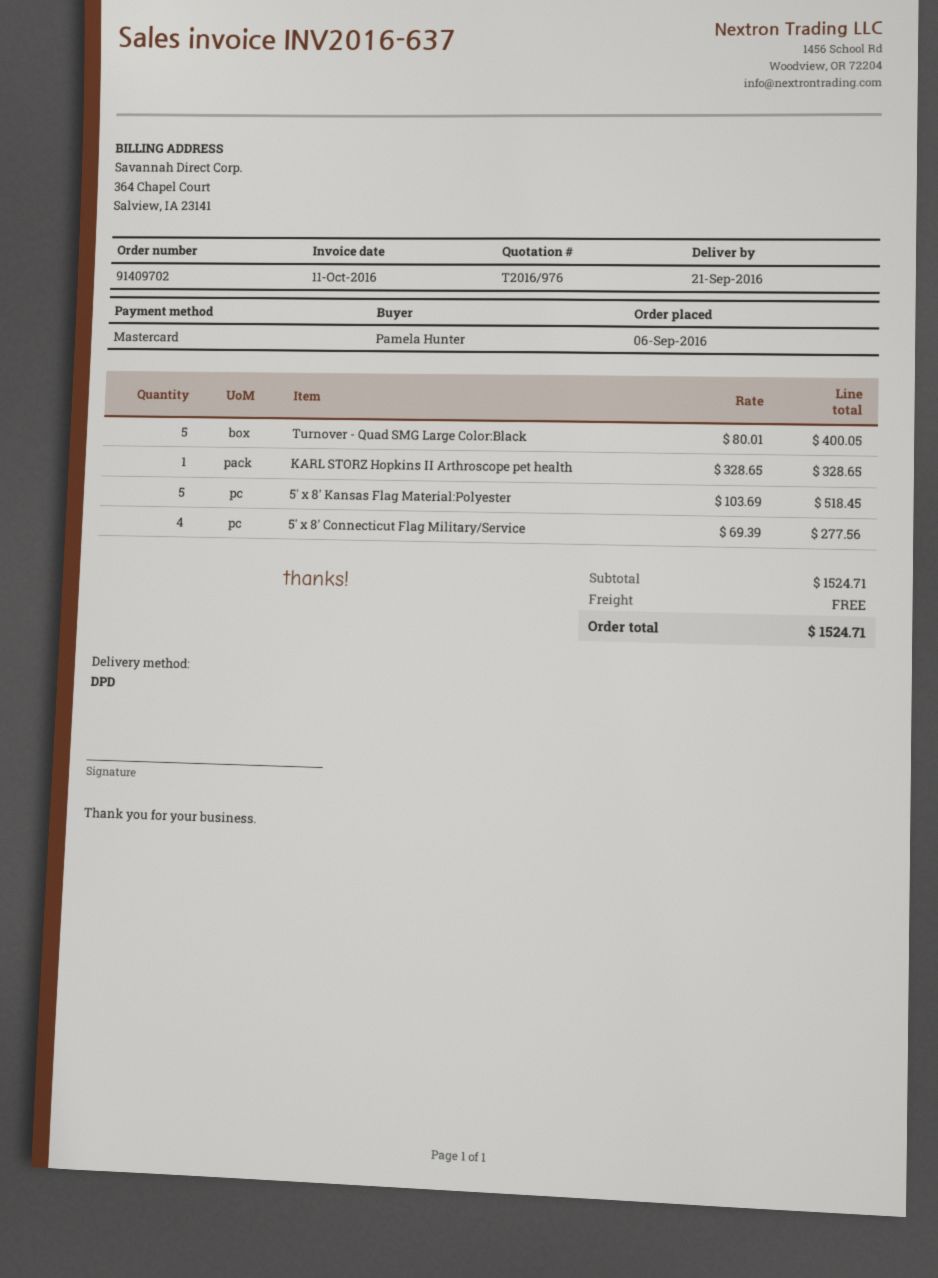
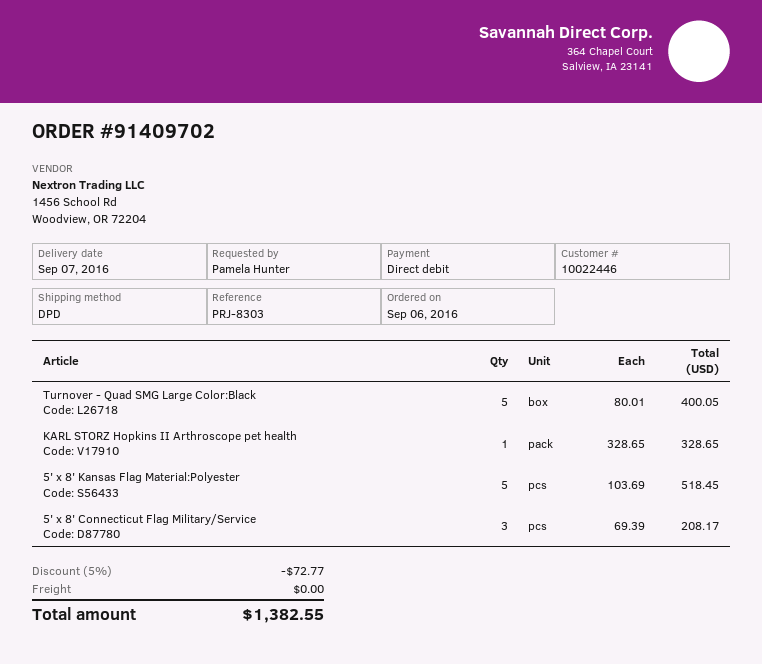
delivery date: 2016-09-21 -> 2016-09-07
payment method: Mastercard -> direct debit
5' x 8' Connecticut Flag Military/Service: 4 x 69.39 = 277.56 -> 3 x 69.39 = 208.17
discount: none -> 5% = 72.77
total: 1524.71 -> 1382.55

